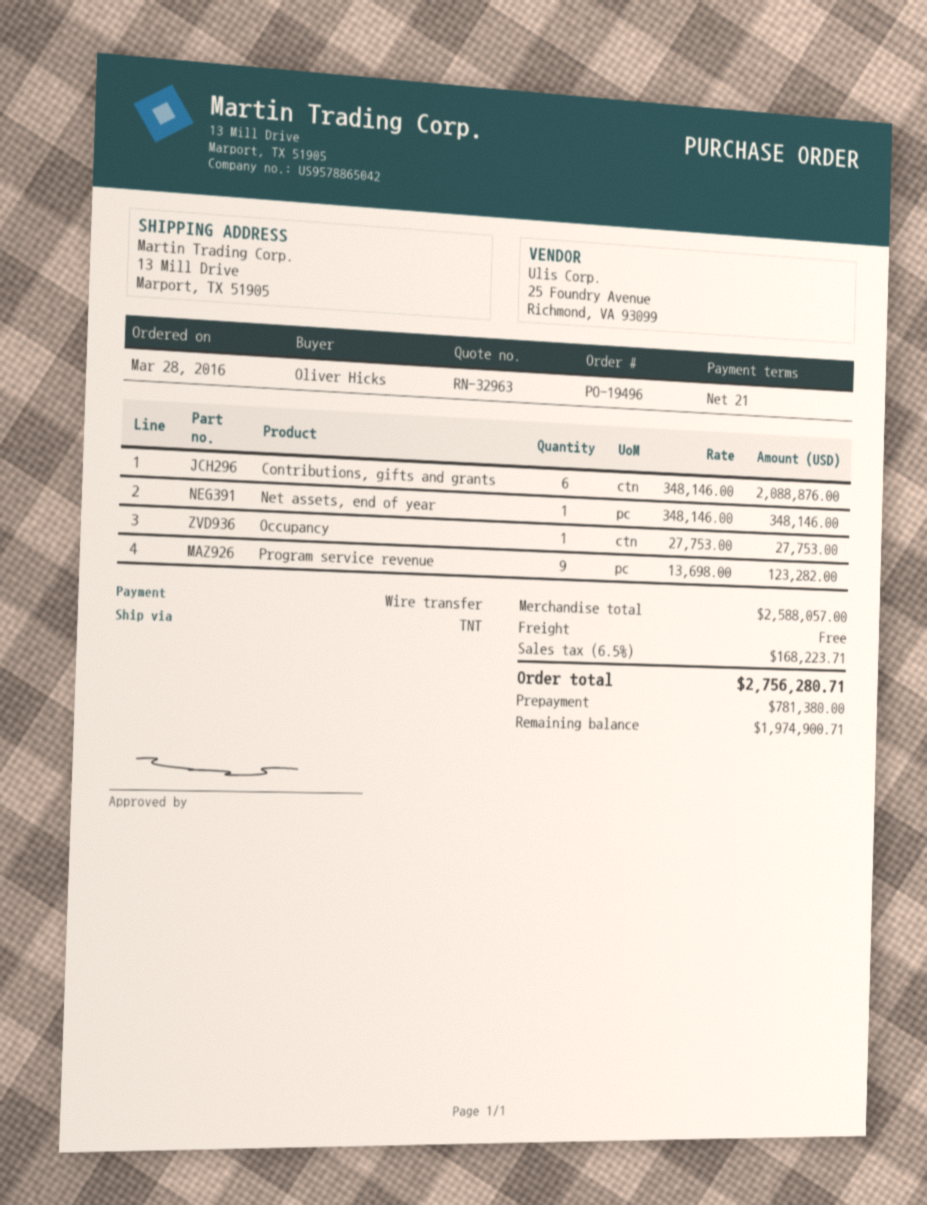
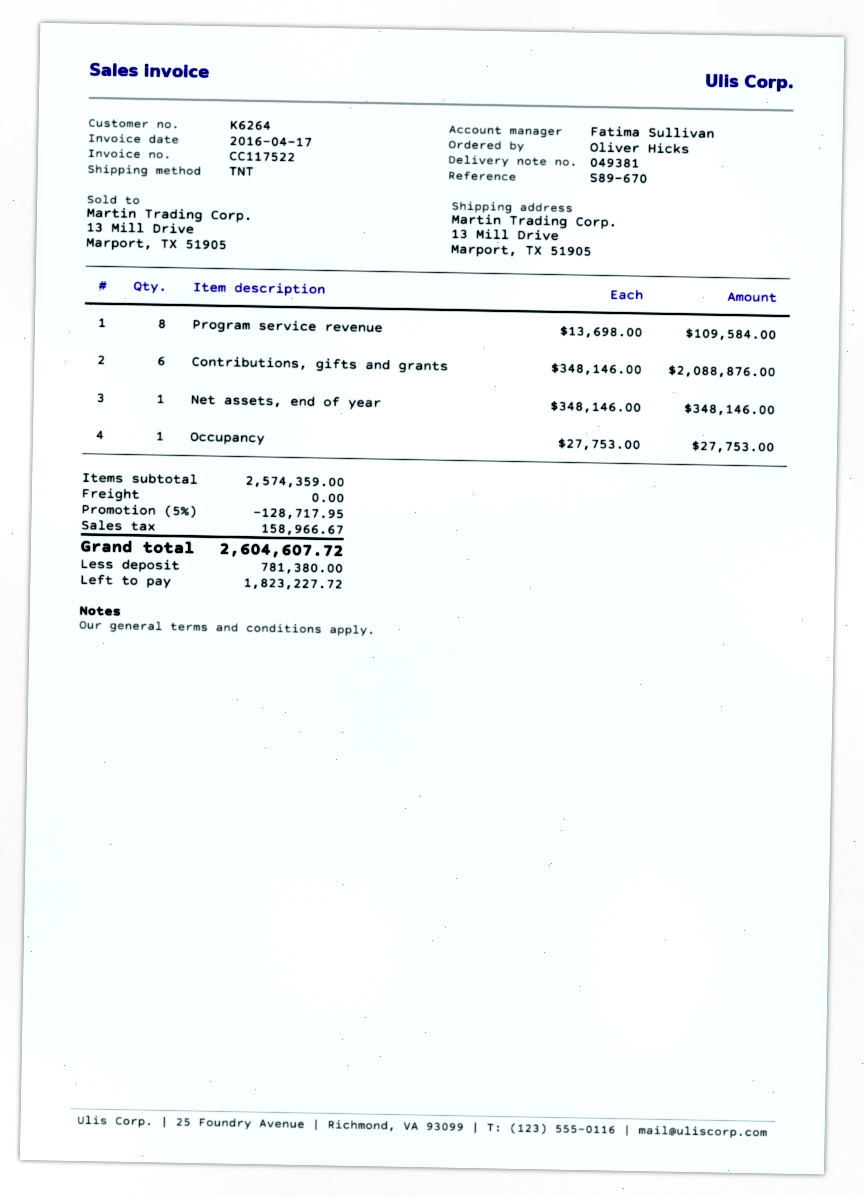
Program service revenue: 9 x 13698.00 = 123282.00 -> 8 x 13698.00 = 109584.00
subtotal: 2588057.00 -> 2574359.00
discount: none -> 5% = 128717.95
tax: 168223.71 -> 158966.67
total: 2756280.71 -> 2604607.72
balance: 1974900.71 -> 1823227.72

